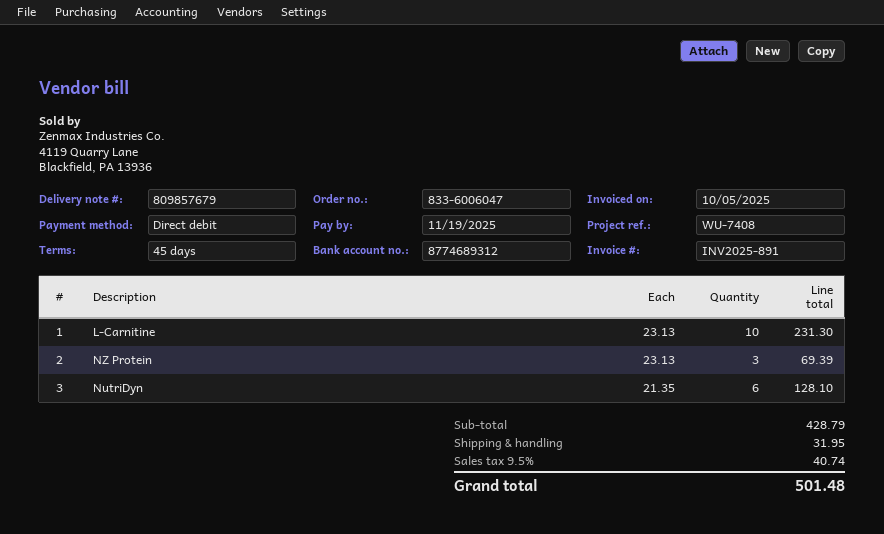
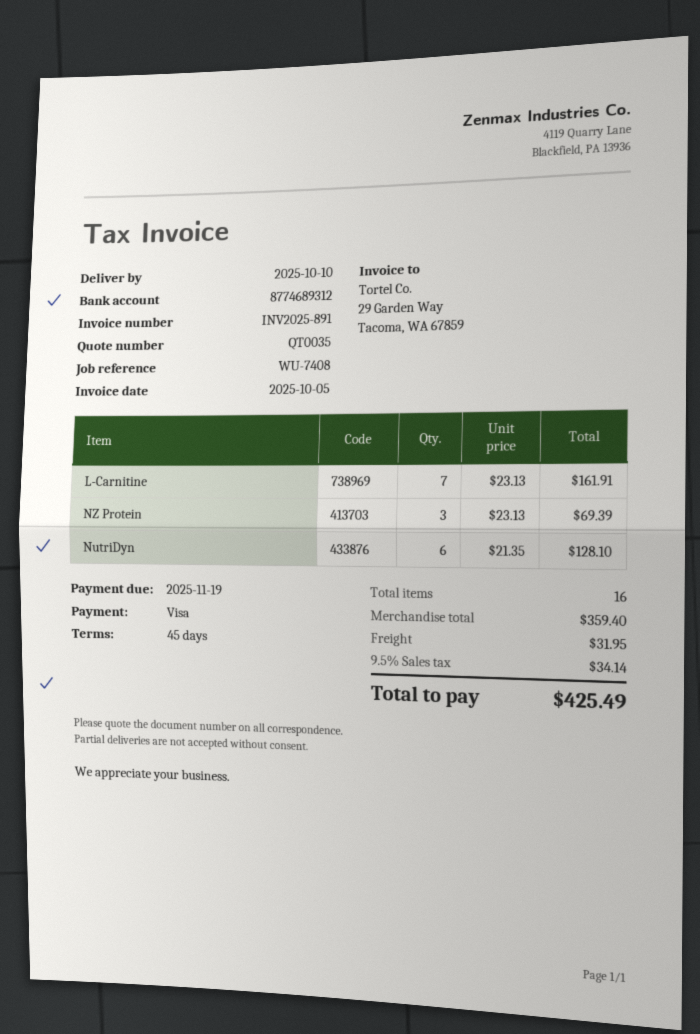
payment method: direct debit -> Visa
L-Carnitine: 10 x 23.13 = 231.30 -> 7 x 23.13 = 161.91
subtotal: 428.79 -> 359.40
tax: 9.5% = 40.74 -> 9.5% = 34.14
total: 501.48 -> 425.49

